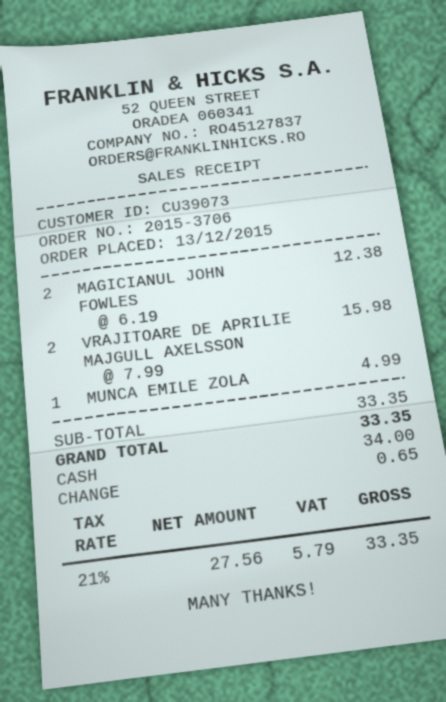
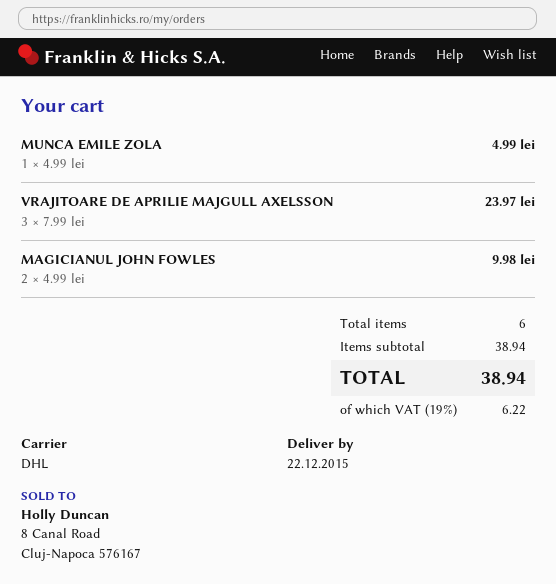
MAGICIANUL JOHN FOWLES: 2 x 6.19 = 12.38 -> 2 x 4.99 = 9.98
VRAJITOARE DE APRILIE MAJGULL AXELSSON: 2 x 7.99 = 15.98 -> 3 x 7.99 = 23.97
subtotal: 33.35 -> 38.94
tax: 21% = 5.79 -> 19% = 6.22
total: 33.35 -> 38.94

